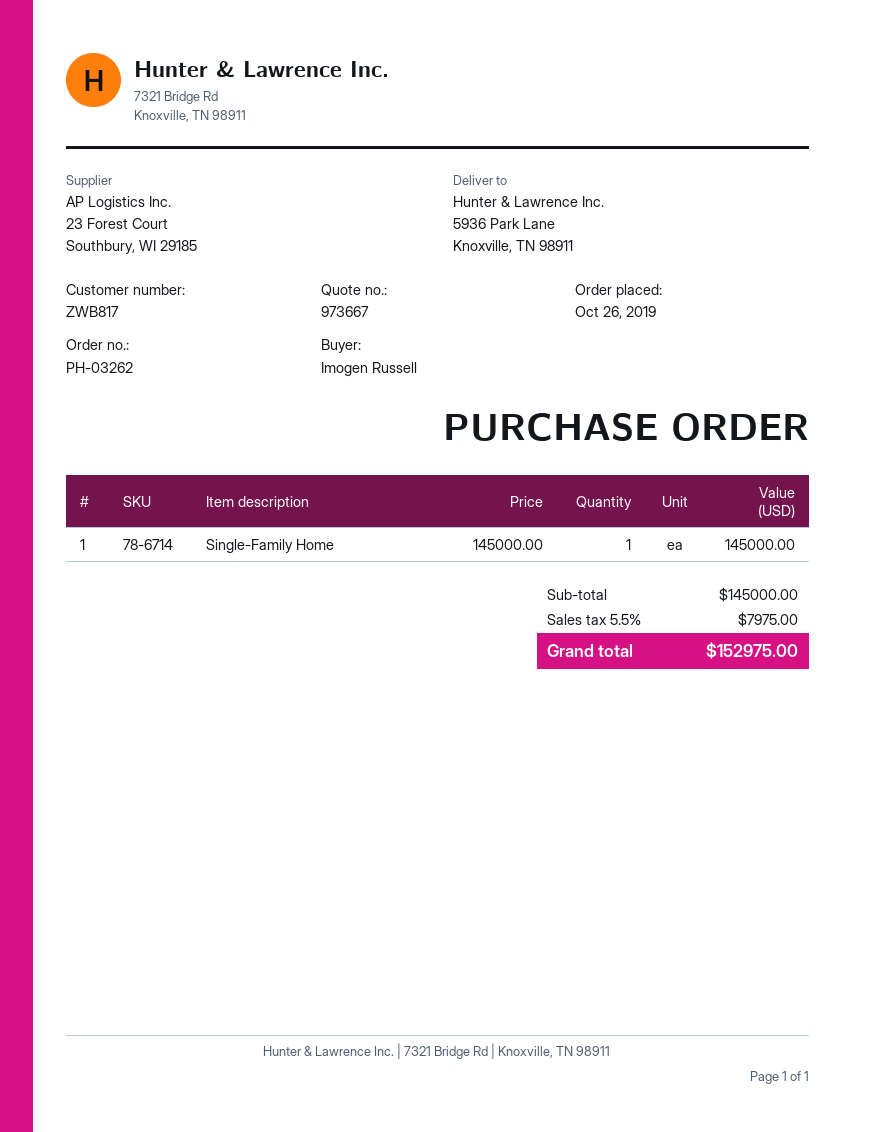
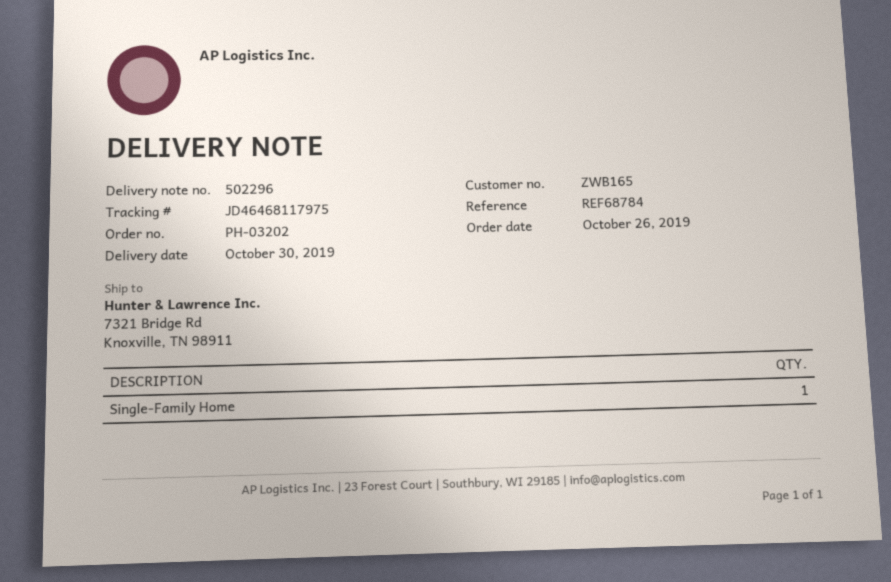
order number: PH-03262 -> PH-03202
customer number: ZWB817 -> ZWB165
ship to: 5936 Park Lane, Knoxville, TN 98911 -> 7321 Bridge Rd, Knoxville, TN 98911

